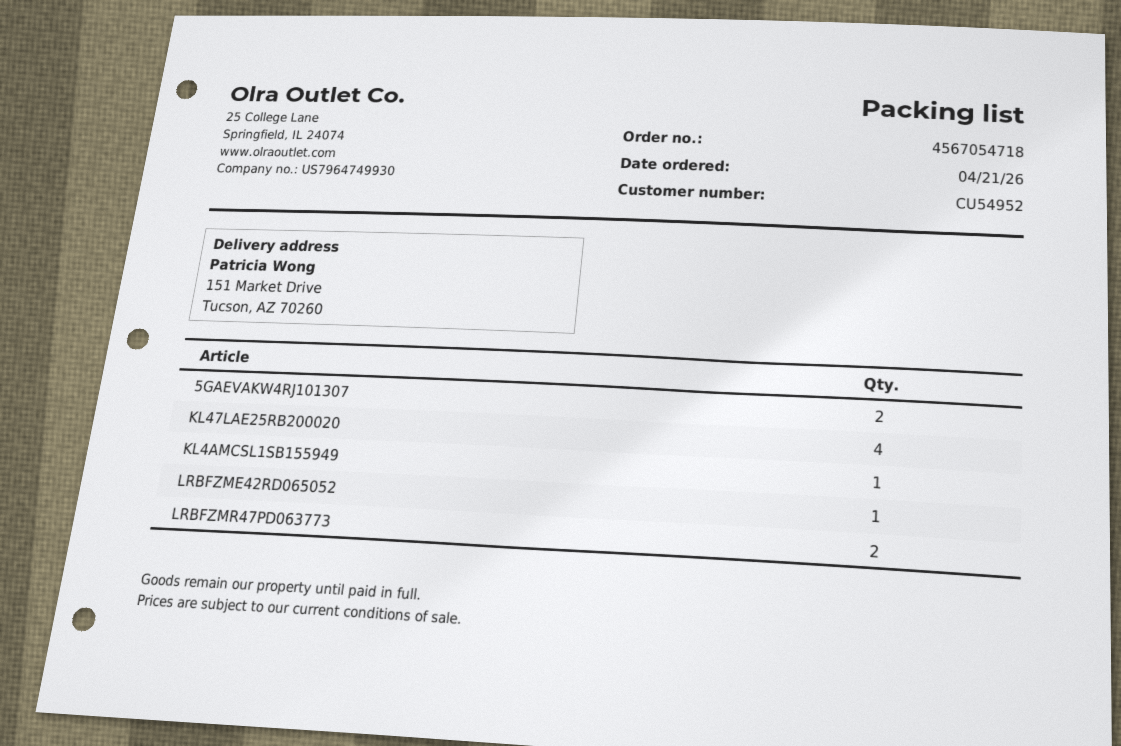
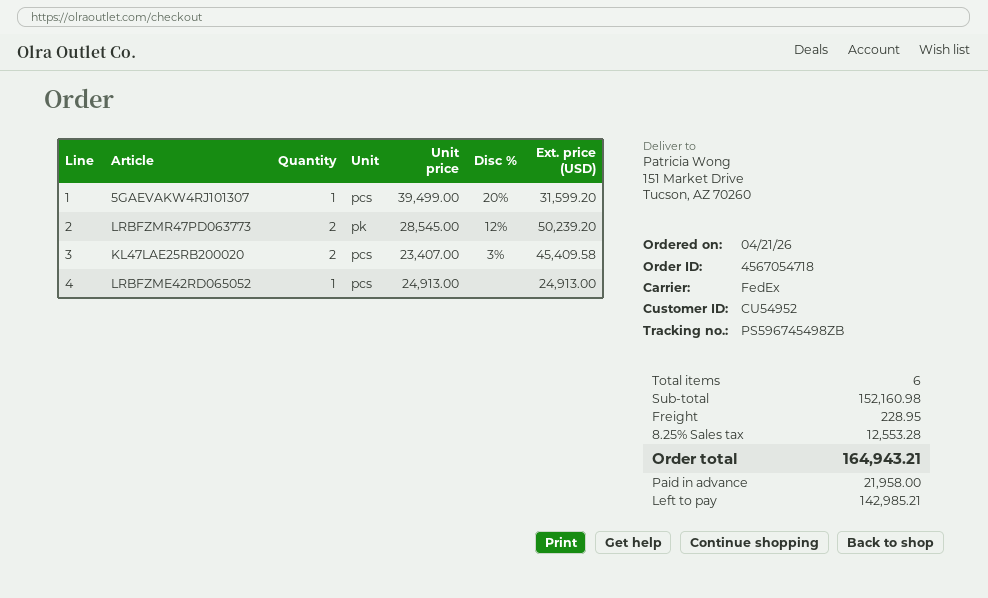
5GAEVAKW4RJ101307: 2 -> 1
KL47LAE25RB200020: 4 -> 2
KL4AMCSL1SB155949: 1 -> none

